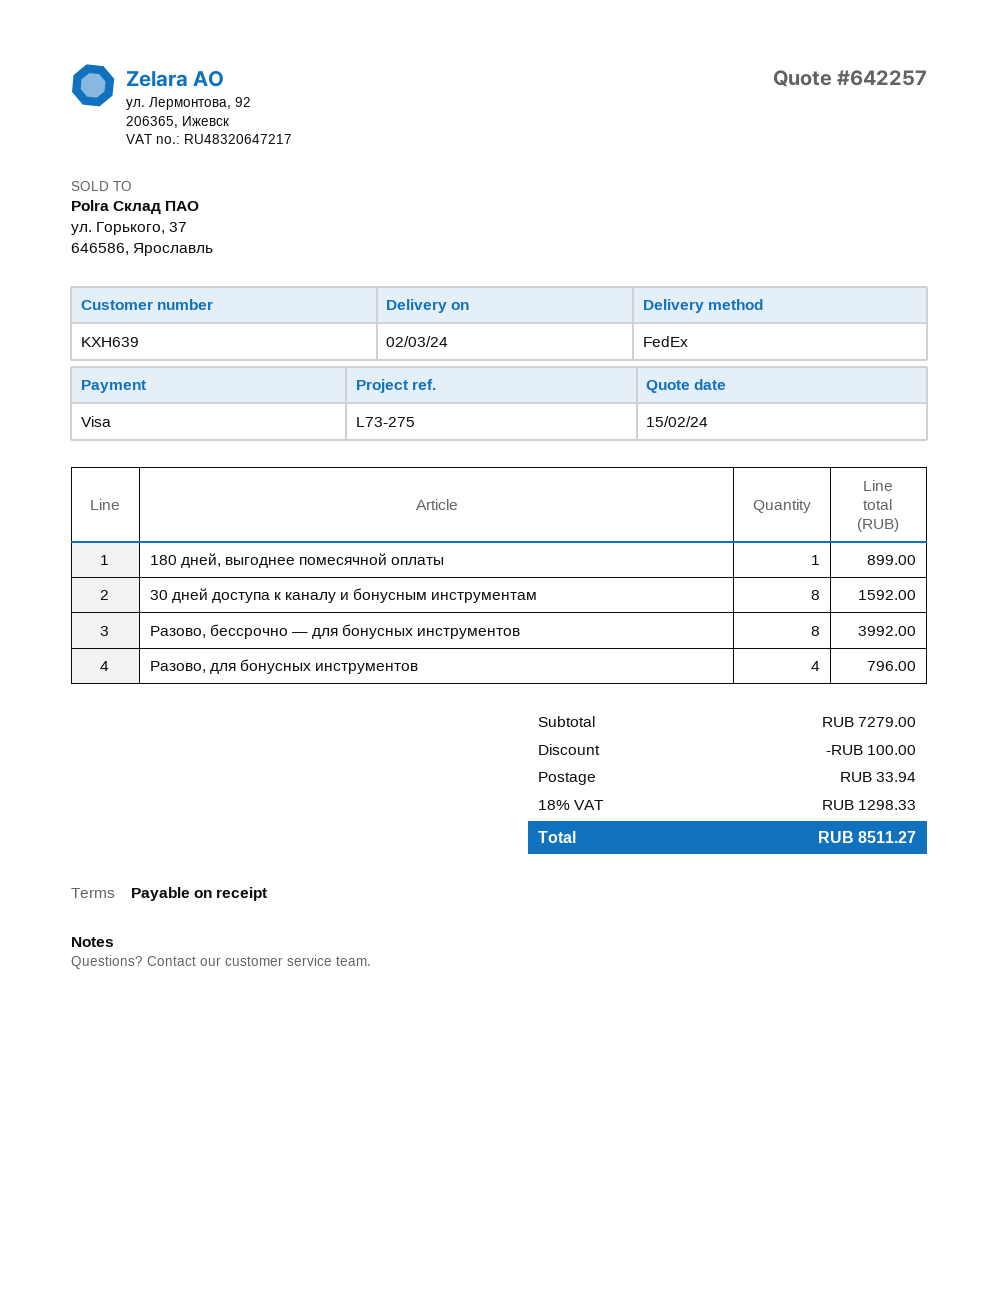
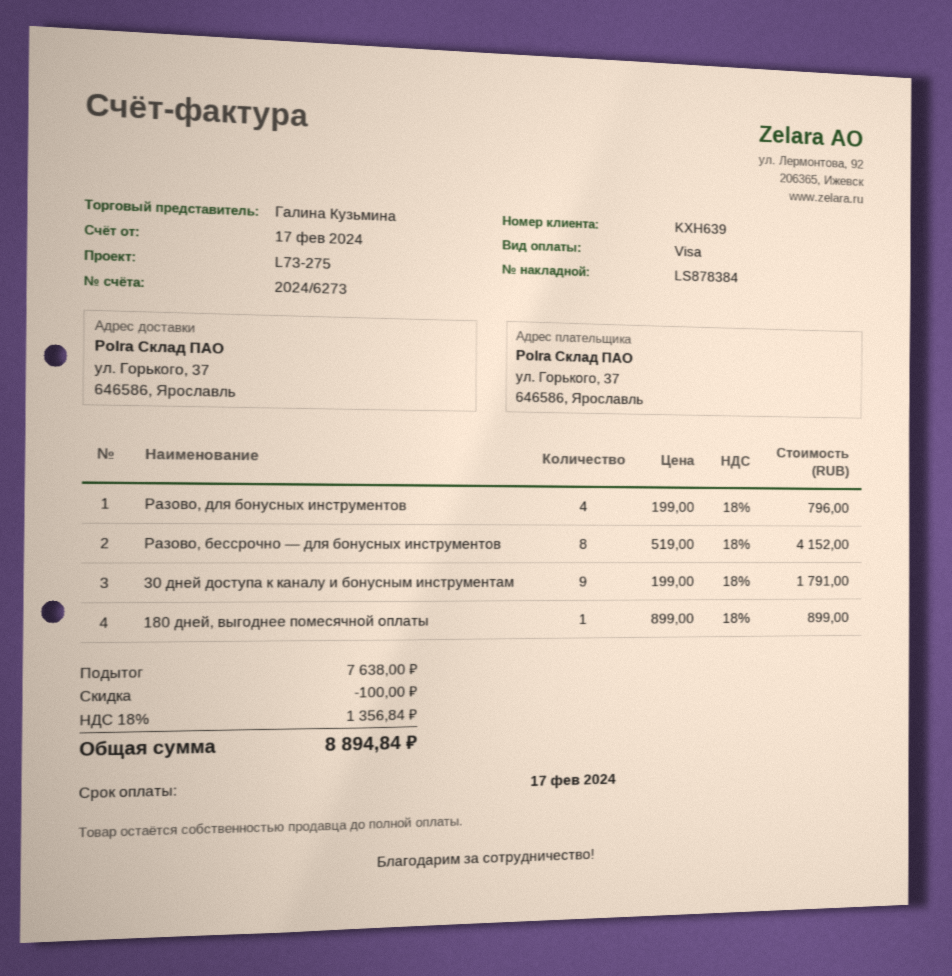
30 дней доступа к каналу и бонусным инструментам: 8 for 1592.00 -> 9 for 1791.00
Разово, бессрочно — для бонусных инструментов: 8 for 3992.00 -> 8 for 4152.00
subtotal: 7279.00 -> 7638.00
shipping: 33.94 -> none
tax: 18% = 1298.33 -> 18% = 1356.84
total: 8511.27 -> 8894.84

